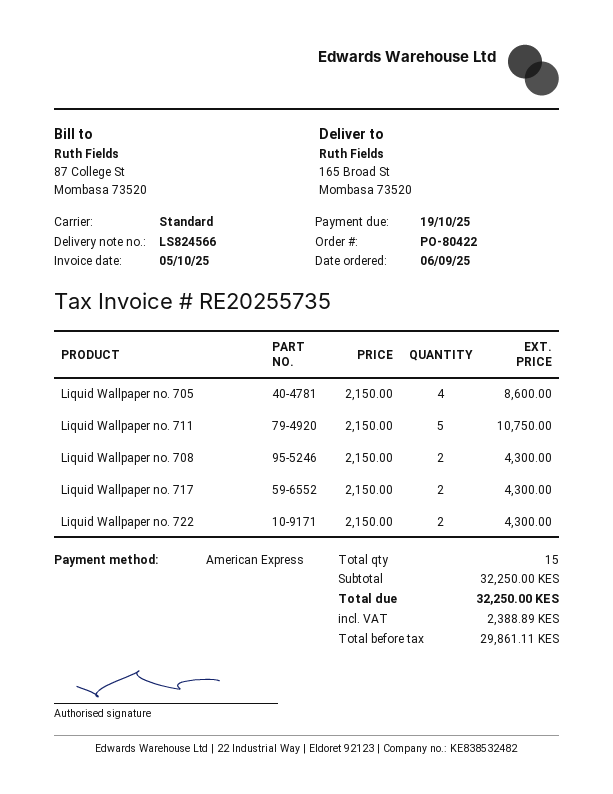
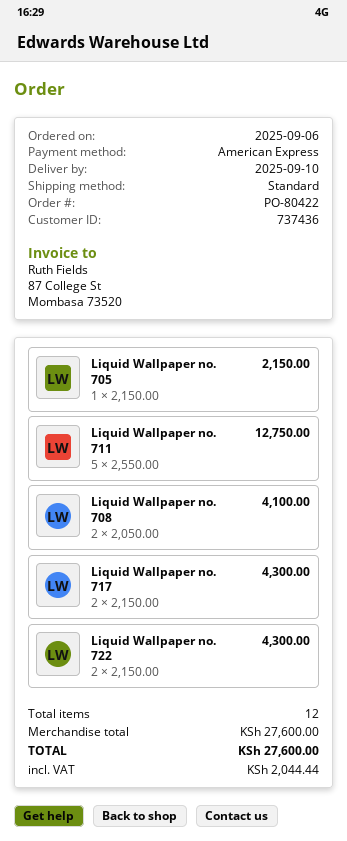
Liquid Wallpaper no. 705: 4 x 2150.00 = 8600.00 -> 1 x 2150.00 = 2150.00
Liquid Wallpaper no. 711: 5 x 2150.00 = 10750.00 -> 5 x 2550.00 = 12750.00
Liquid Wallpaper no. 708: 2 x 2150.00 = 4300.00 -> 2 x 2050.00 = 4100.00
total quantity: 15 -> 12
subtotal: 32250.00 -> 27600.00
tax: 2388.89 -> 2044.44
total: 32250.00 -> 27600.00

